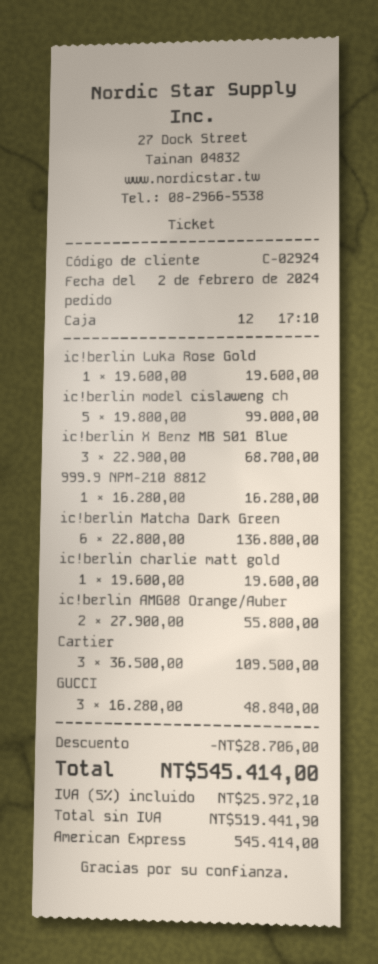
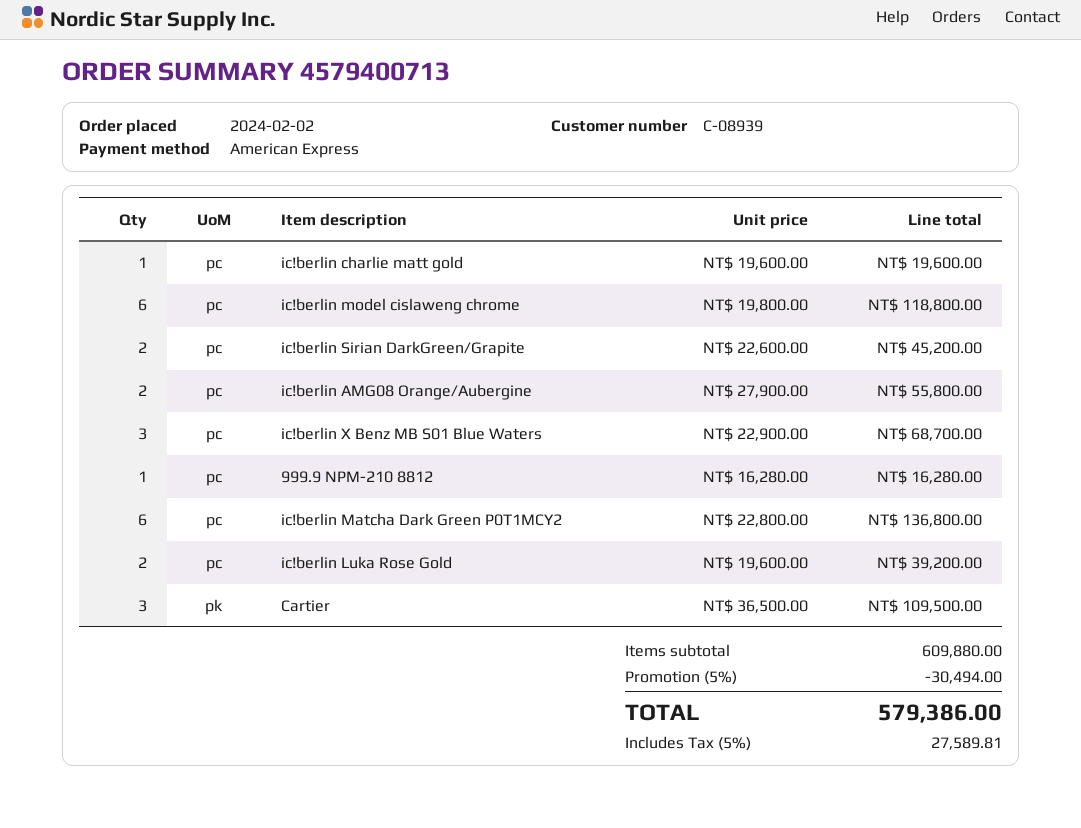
customer number: C-02924 -> C-08939
ic!berlin Luka Rose Gold: 1 x 19600.00 = 19600.00 -> 2 x 19600.00 = 39200.00
ic!berlin model cislaweng ch: 5 x 19800.00 = 99000.00 -> 6 x 19800.00 = 118800.00
GUCCI: 3 x 16280.00 = 48840.00 -> none
ic!berlin Sirian DarkGreen/Grapite: none -> 2 x 22600.00 = 45200.00
discount: 28706.00 -> 30494.00
tax: 5% = 25972.10 -> 5% = 27589.81
total: 545414.00 -> 579386.00

